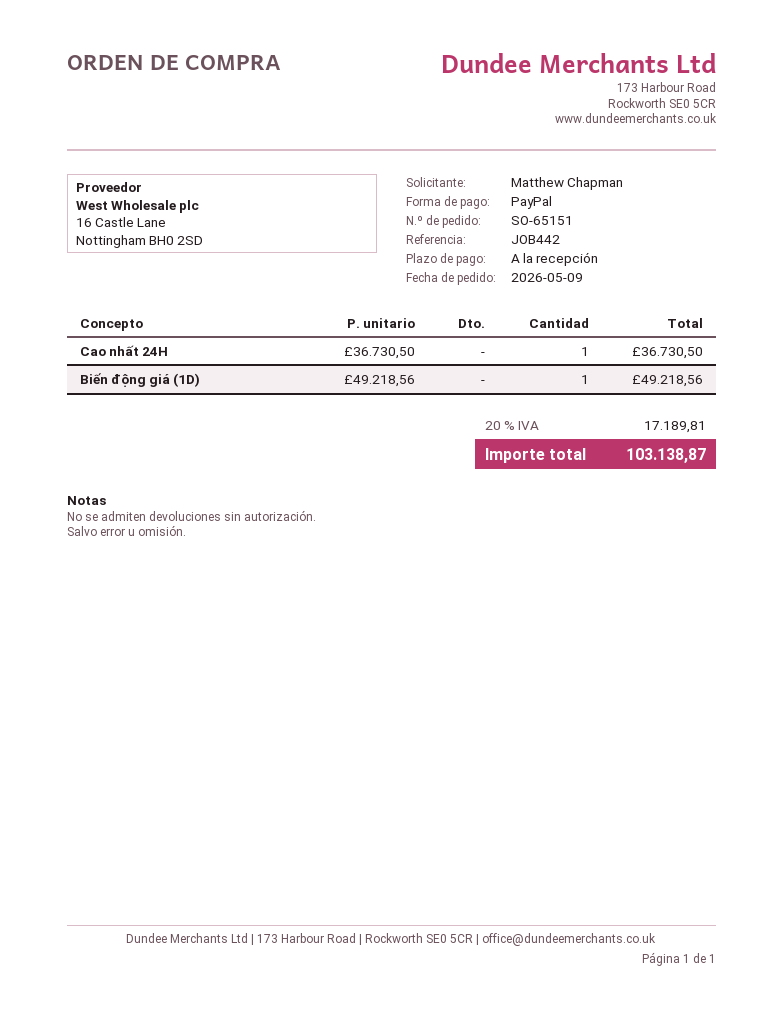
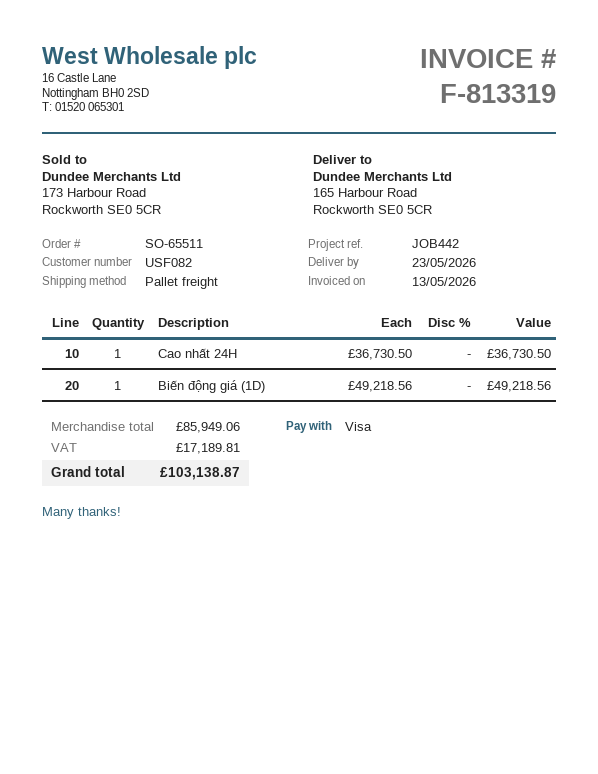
order number: SO-65151 -> SO-65511
payment method: PayPal -> Visa

